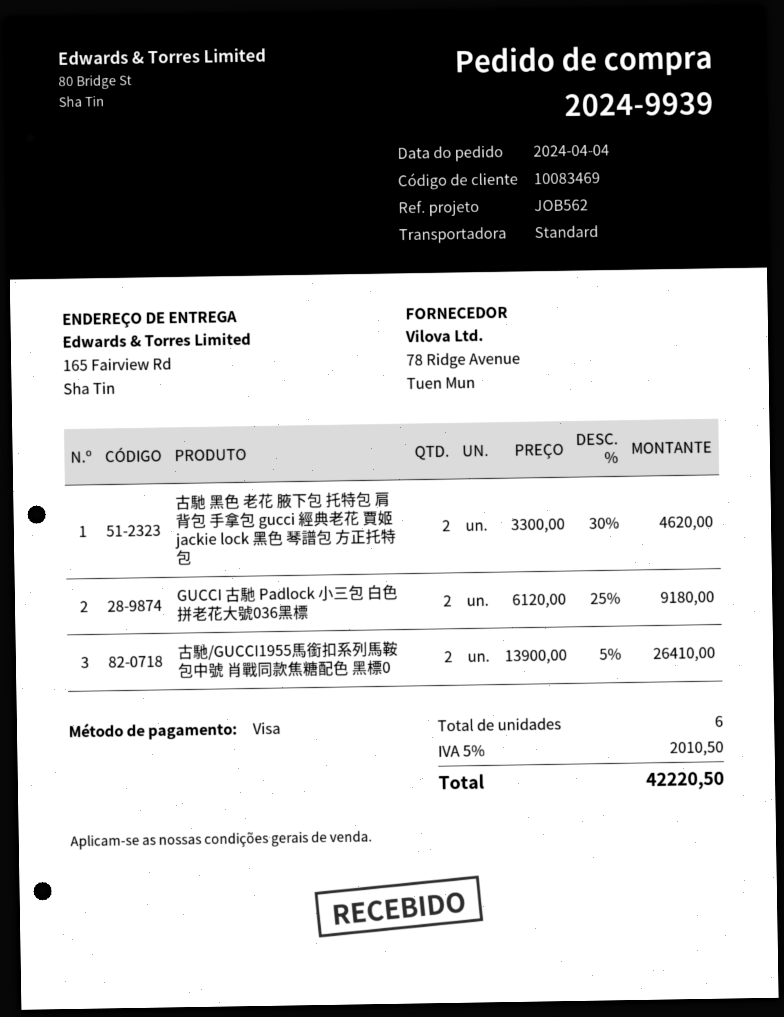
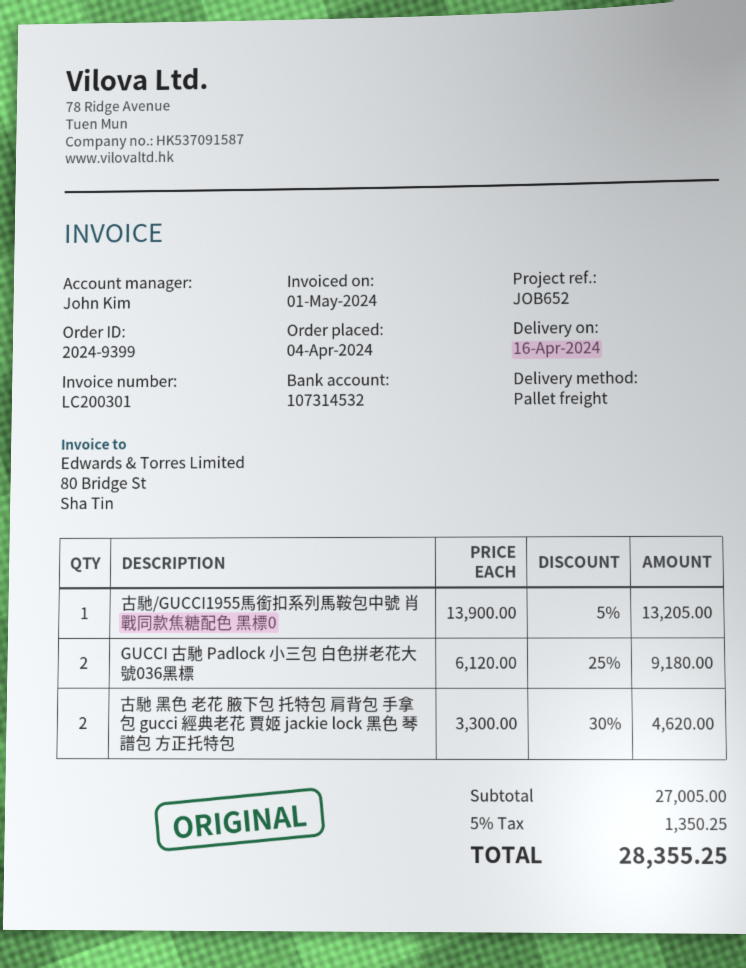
order number: 2024-9939 -> 2024-9399
reference: JOB562 -> JOB652
shipping method: standard -> pallet freight
古馳/GUCCI1955馬銜扣系列馬鞍包中號 肖戰同款焦糖配色 黑標0: 2 x 13900.00 - 5% = 26410.00 -> 1 x 13900.00 - 5% = 13205.00
tax: 5% = 2010.50 -> 5% = 1350.25
total: 42220.50 -> 28355.25

